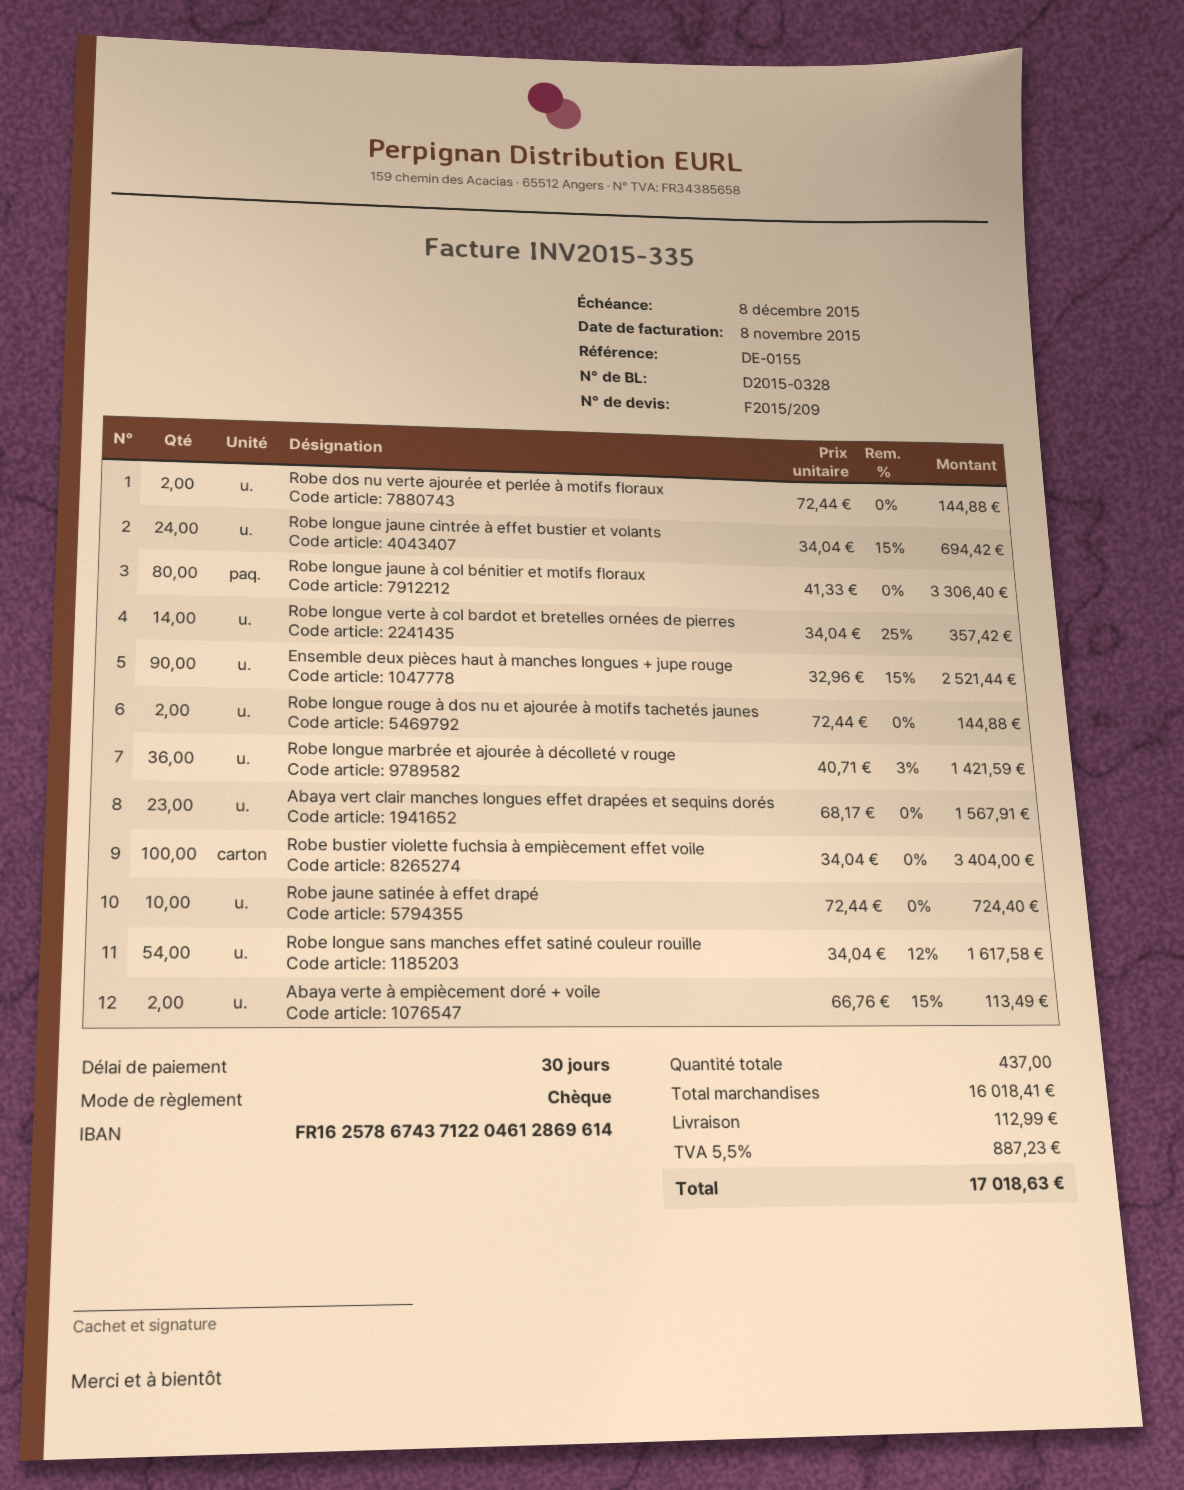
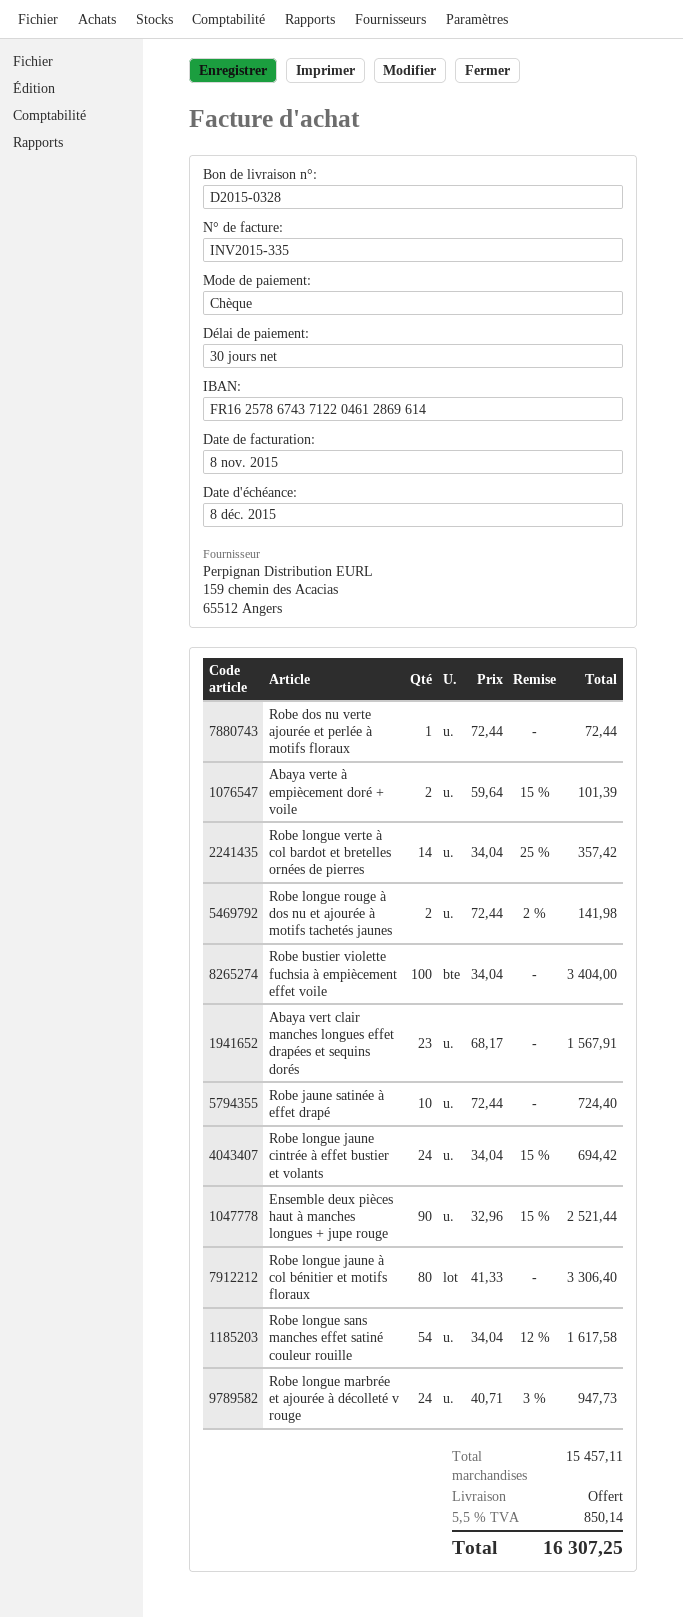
Robe dos nu verte ajourée et perlée à motifs floraux: 2 x 72.44 = 144.88 -> 1 x 72.44 = 72.44
Robe longue rouge à dos nu et ajourée à motifs tachetés jaunes: 2 x 72.44 = 144.88 -> 2 x 72.44 - 2% = 141.98
Robe longue marbrée et ajourée à décolleté v rouge: 36 x 40.71 - 3% = 1421.59 -> 24 x 40.71 - 3% = 947.73
Abaya verte à empiècement doré + voile: 2 x 66.76 - 15% = 113.49 -> 2 x 59.64 - 15% = 101.39
subtotal: 16018.41 -> 15457.11
shipping: 112.99 -> 0.00
tax: 5.5% = 887.23 -> 5.5% = 850.14
total: 17018.63 -> 16307.25

